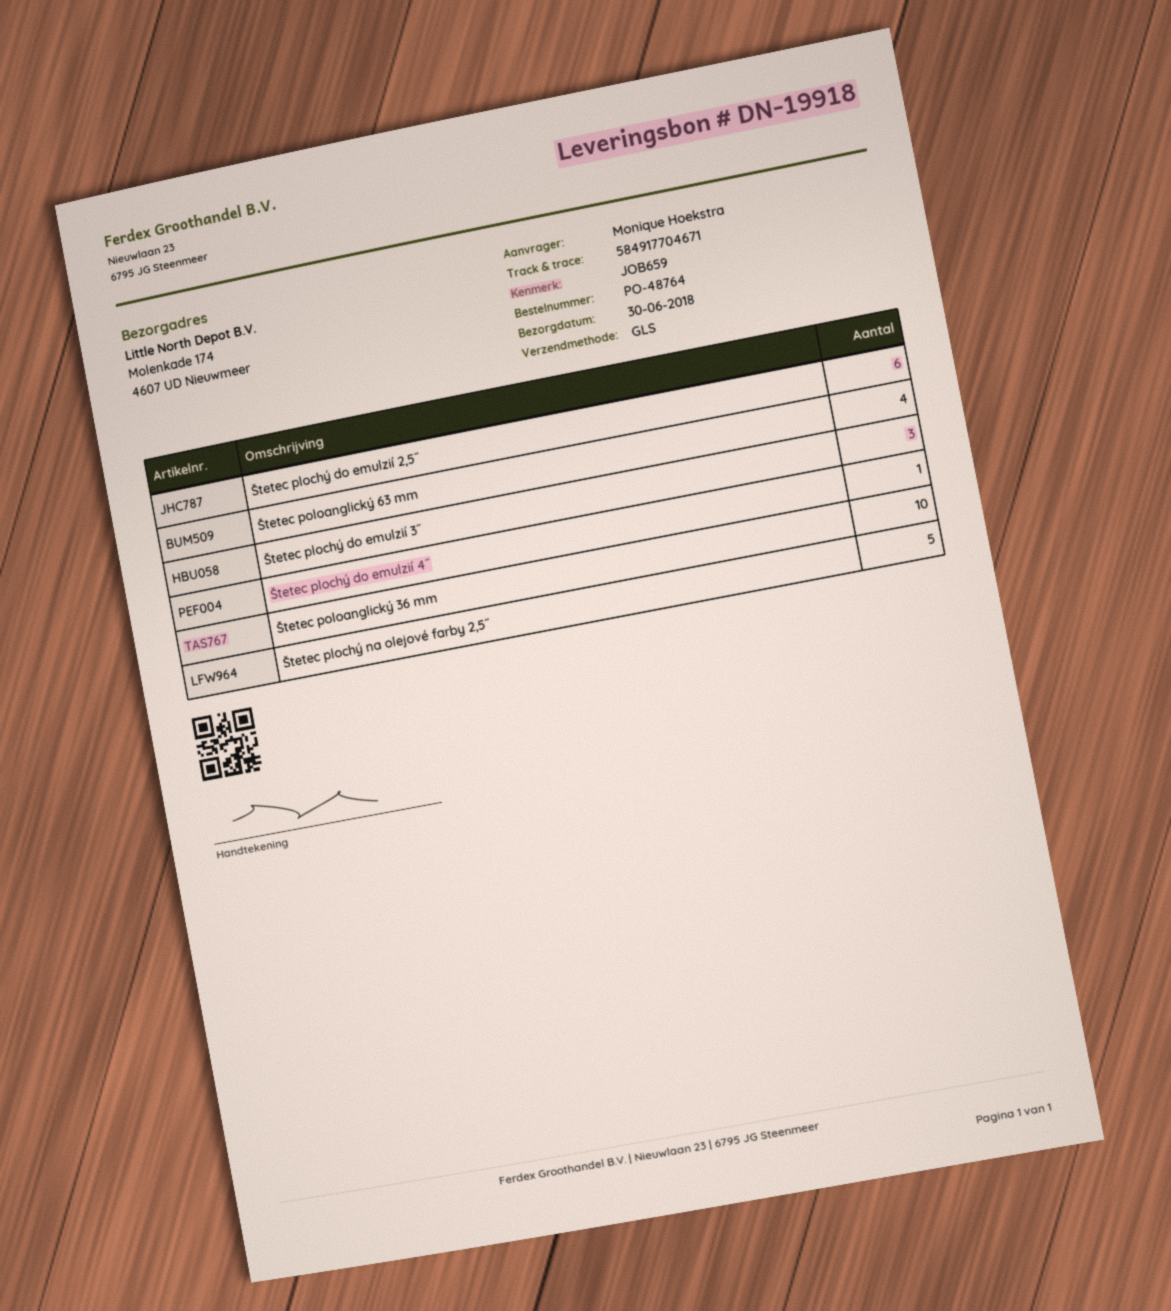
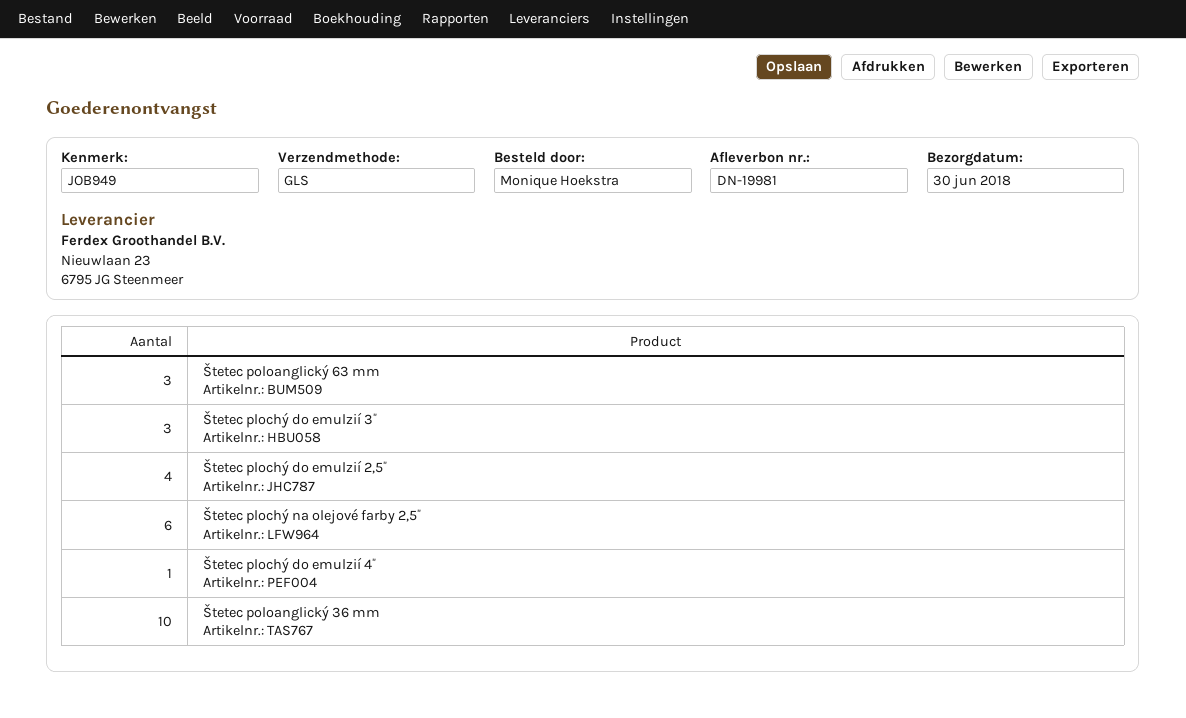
delivery note number: DN-19918 -> DN-19981
reference: JOB659 -> JOB949
Štetec plochý do emulzií 2,5˝: 6 -> 4
Štetec poloanglický 63 mm: 4 -> 3
Štetec plochý na olejové farby 2,5˝: 5 -> 6

